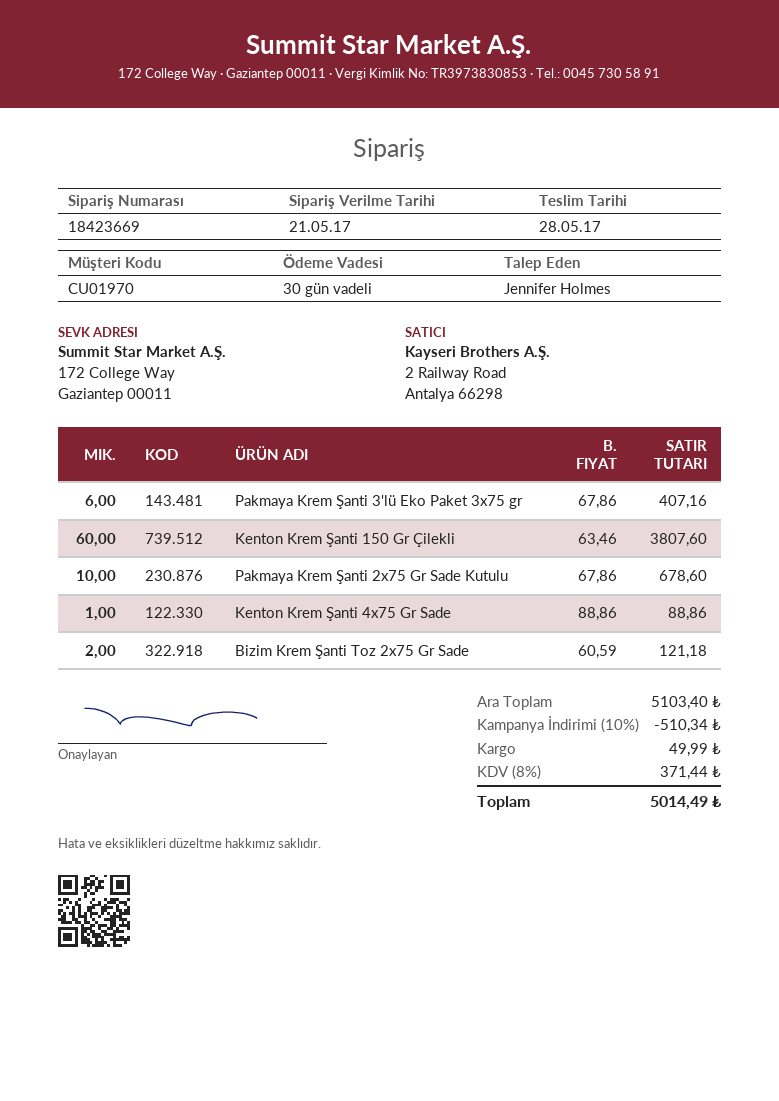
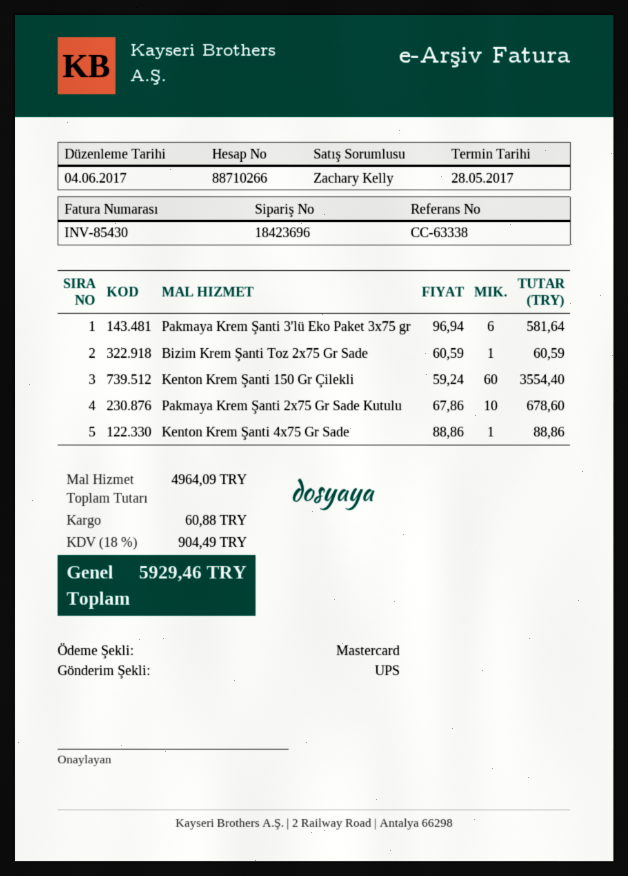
order number: 18423669 -> 18423696
Pakmaya Krem Şanti 3'lü Eko Paket 3x75 gr: 6 x 67.86 = 407.16 -> 6 x 96.94 = 581.64
Kenton Krem Şanti 150 Gr Çilekli: 60 x 63.46 = 3807.60 -> 60 x 59.24 = 3554.40
Bizim Krem Şanti Toz 2x75 Gr Sade: 2 x 60.59 = 121.18 -> 1 x 60.59 = 60.59
subtotal: 5103.40 -> 4964.09
discount: 10% = 510.34 -> none
shipping: 49.99 -> 60.88
tax: 8% = 371.44 -> 18% = 904.49
total: 5014.49 -> 5929.46

